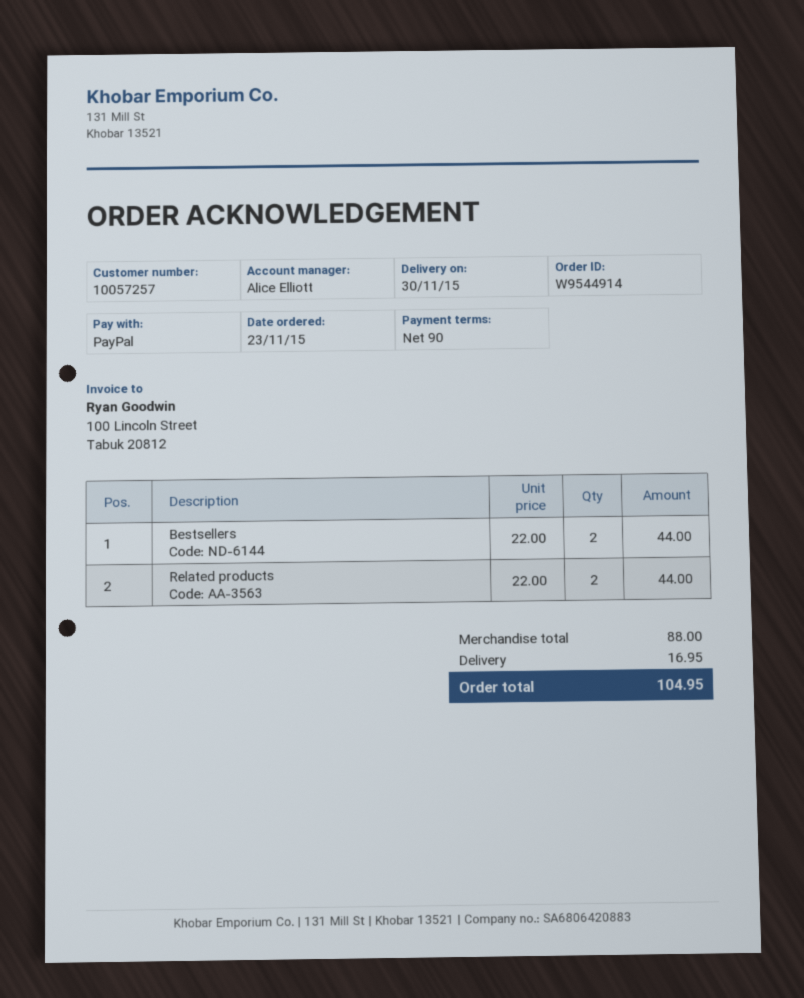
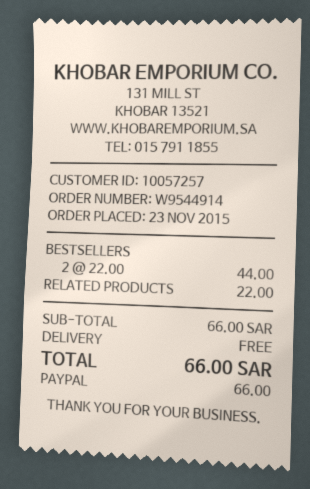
Related products: 2 x 22.00 = 44.00 -> 1 x 22.00 = 22.00
subtotal: 88.00 -> 66.00
shipping: 16.95 -> 0.00
total: 104.95 -> 66.00

